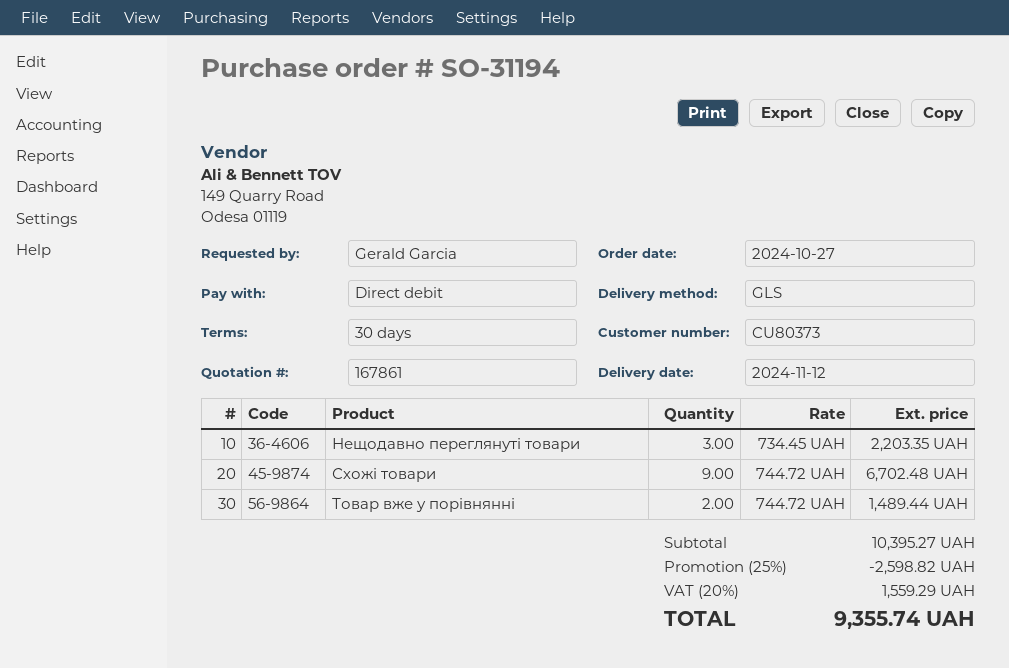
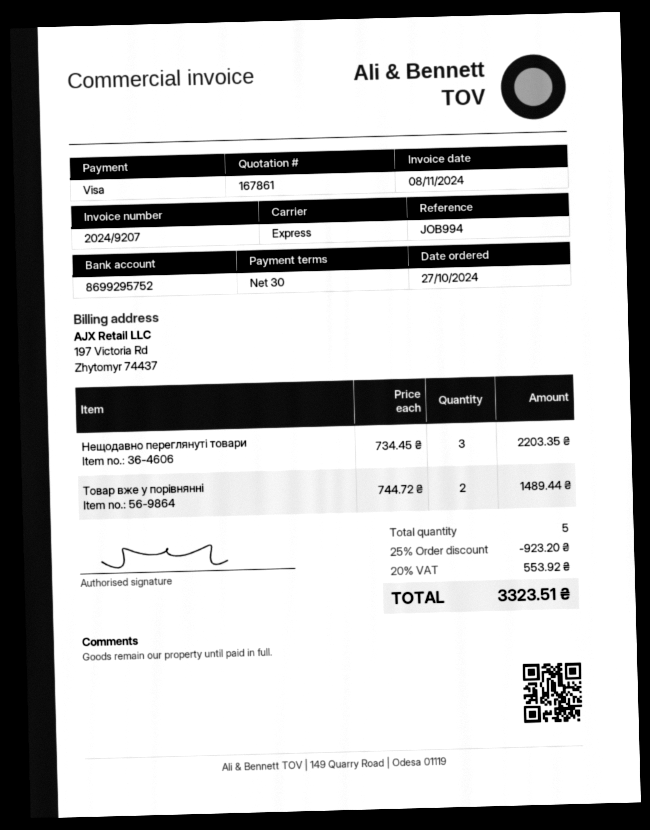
payment method: direct debit -> Visa
shipping method: GLS -> express
Схожі товари: 9 x 744.72 = 6702.48 -> none
discount: 25% = 2598.82 -> 25% = 923.20
tax: 20% = 1559.29 -> 20% = 553.92
total: 9355.74 -> 3323.51

